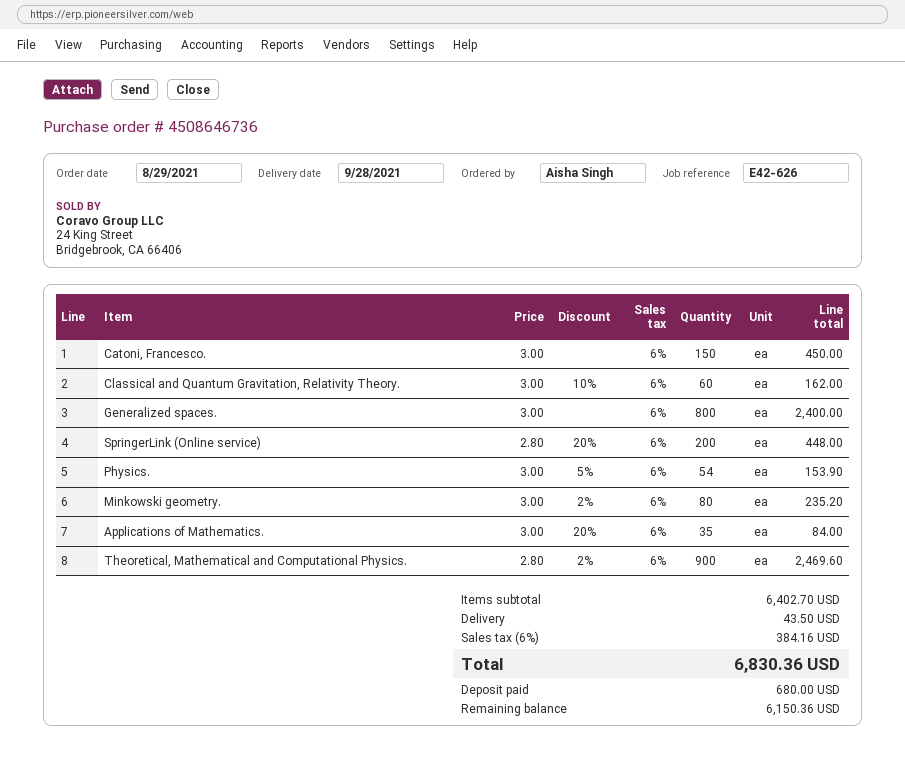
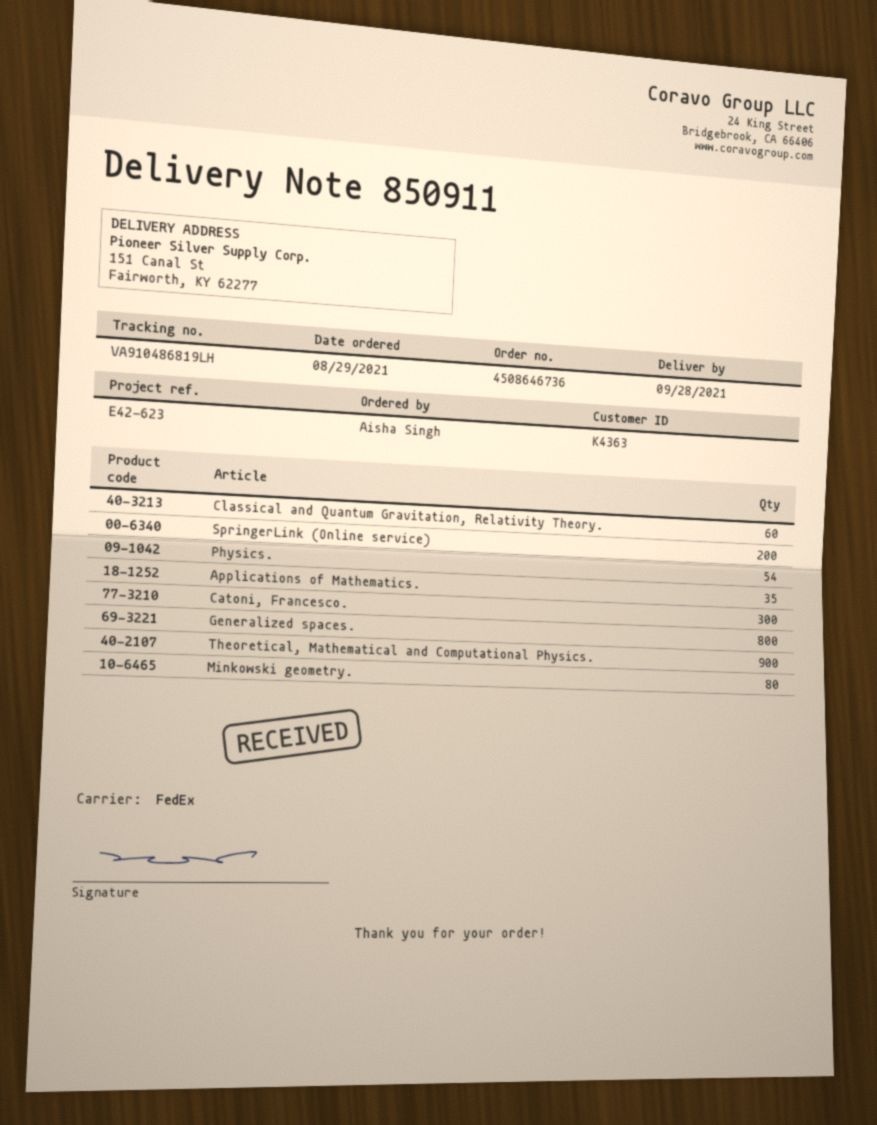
reference: E42-626 -> E42-623
Catoni, Francesco.: 150 -> 300

